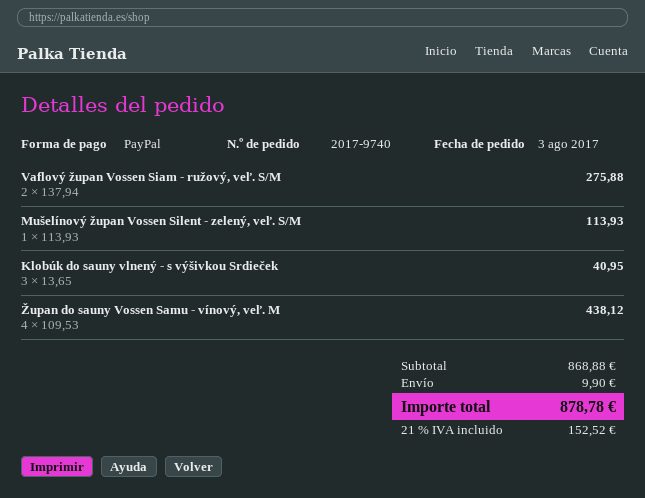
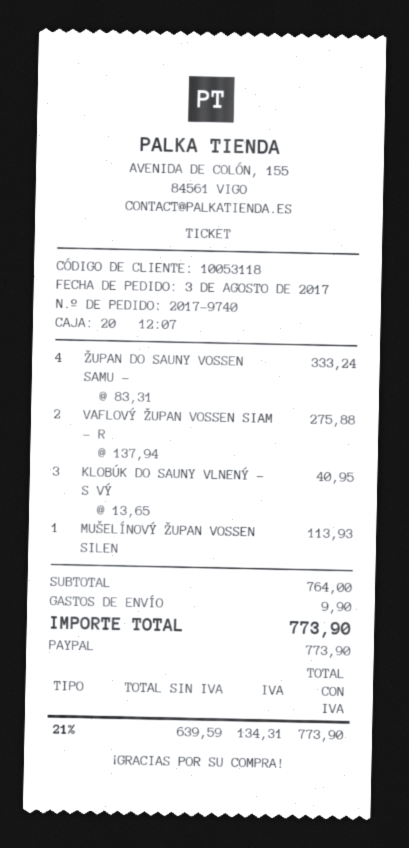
Župan do sauny Vossen Samu - vínový, veľ. M: 4 x 109.53 = 438.12 -> 4 x 83.31 = 333.24
subtotal: 868.88 -> 764.00
tax: 21% = 152.52 -> 21% = 134.31
total: 878.78 -> 773.90

